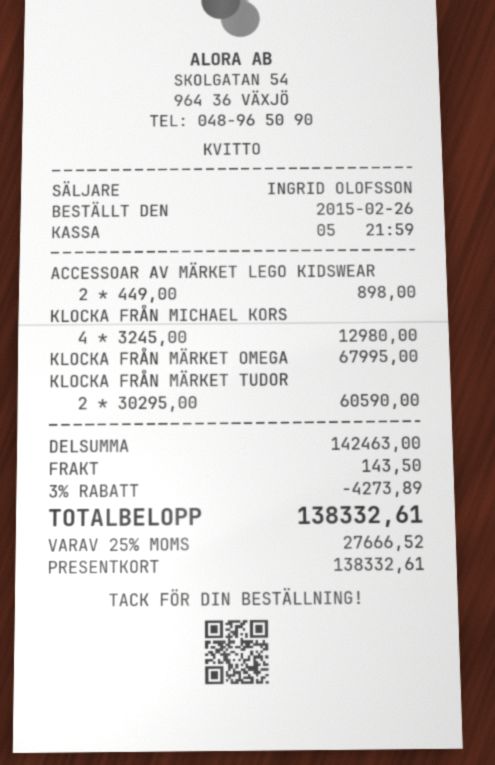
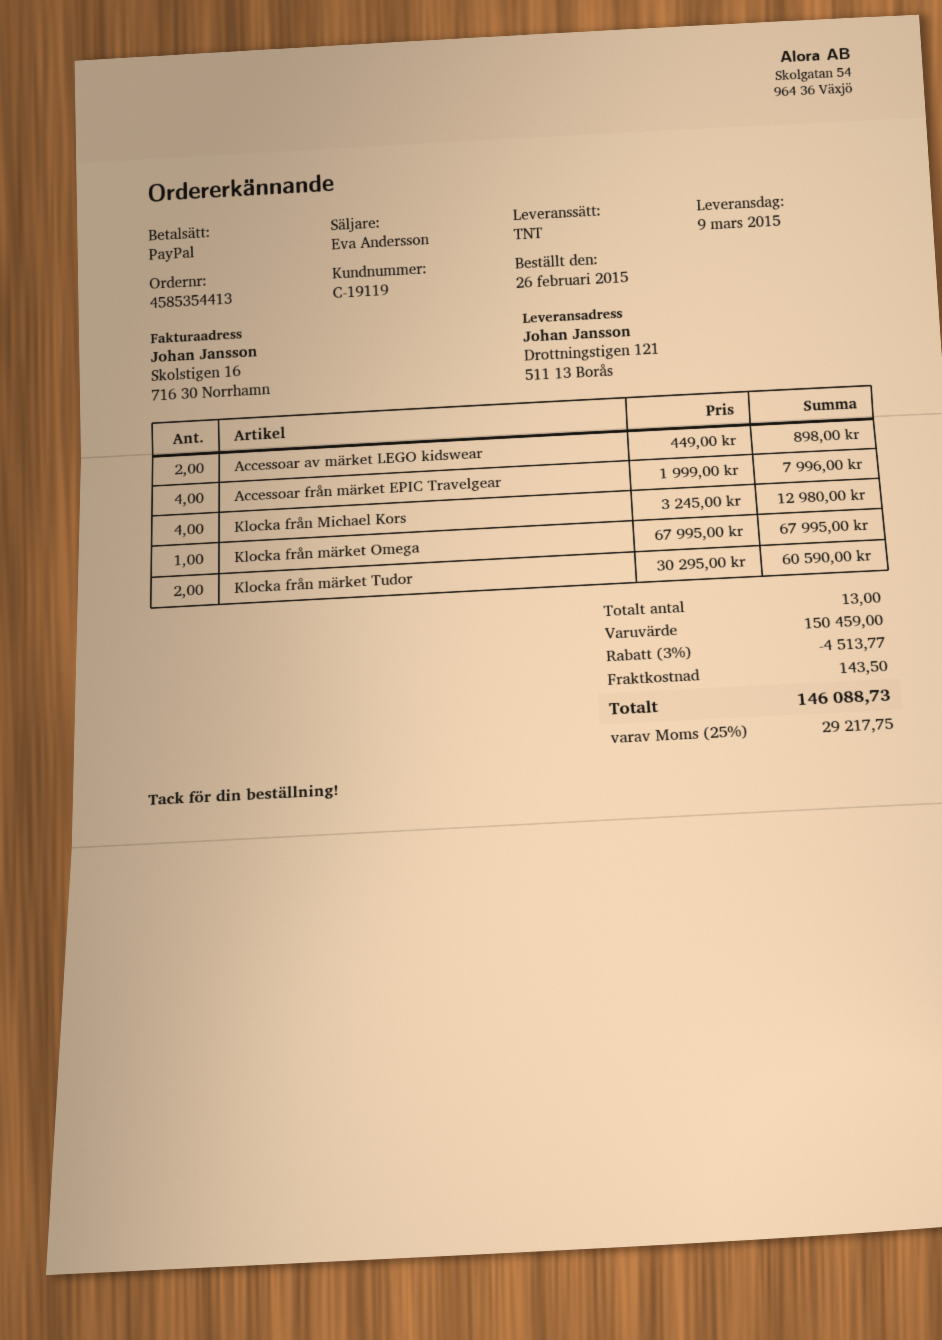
sales rep: INGRID OLOFSSON -> Eva Andersson
payment method: gift card -> PayPal
Accessoar från märket EPIC Travelgear: none -> 4 x 1999.00 = 7996.00
subtotal: 142463.00 -> 150459.00
discount: 3% = 4273.89 -> 3% = 4513.77
tax: 25% = 27666.52 -> 25% = 29217.75
total: 138332.61 -> 146088.73

